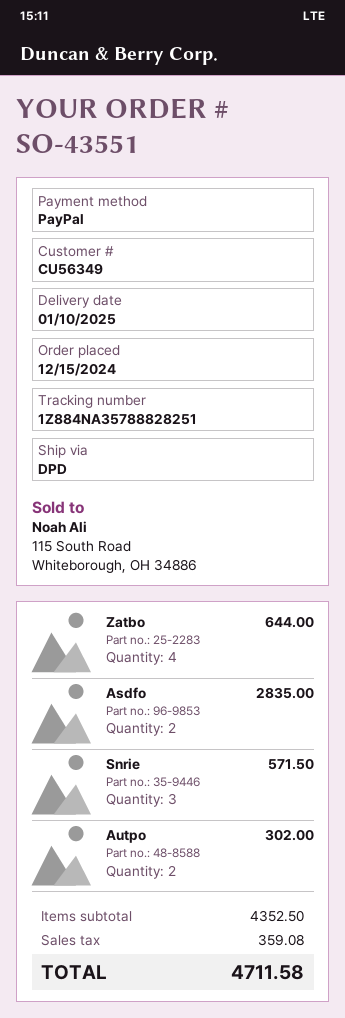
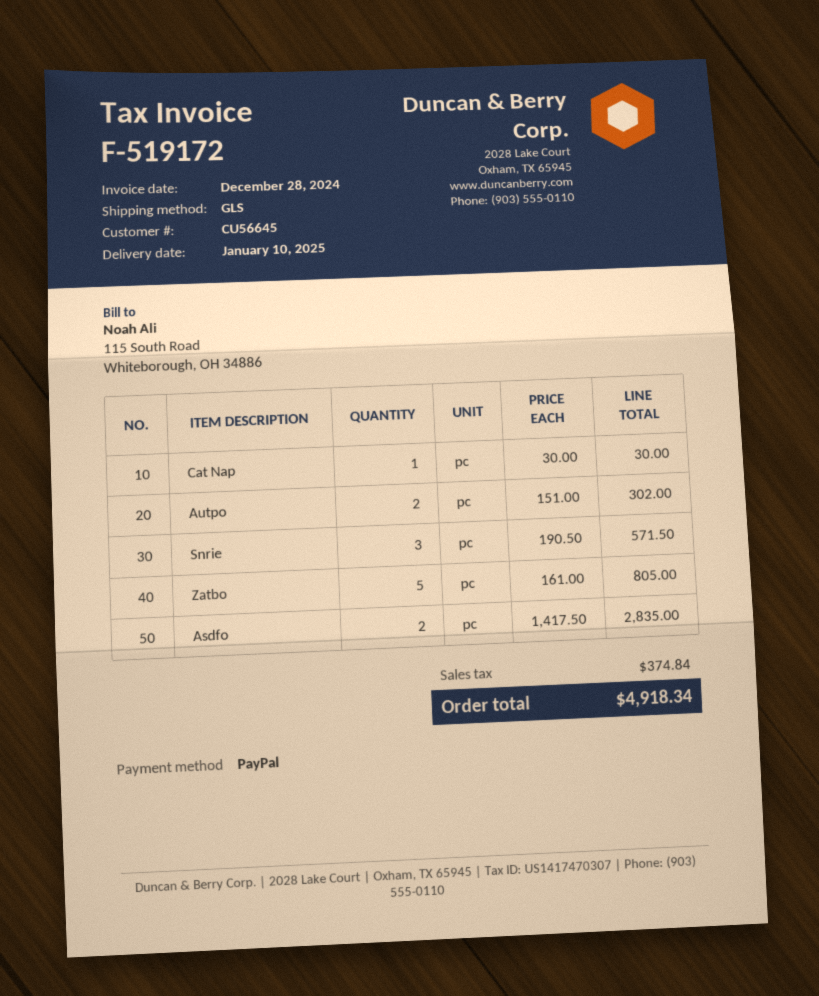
customer number: CU56349 -> CU56645
shipping method: DPD -> GLS
Zatbo: 4 for 644.00 -> 5 for 805.00
Cat Nap: none -> 1 for 30.00
tax: 359.08 -> 374.84
total: 4711.58 -> 4918.34

